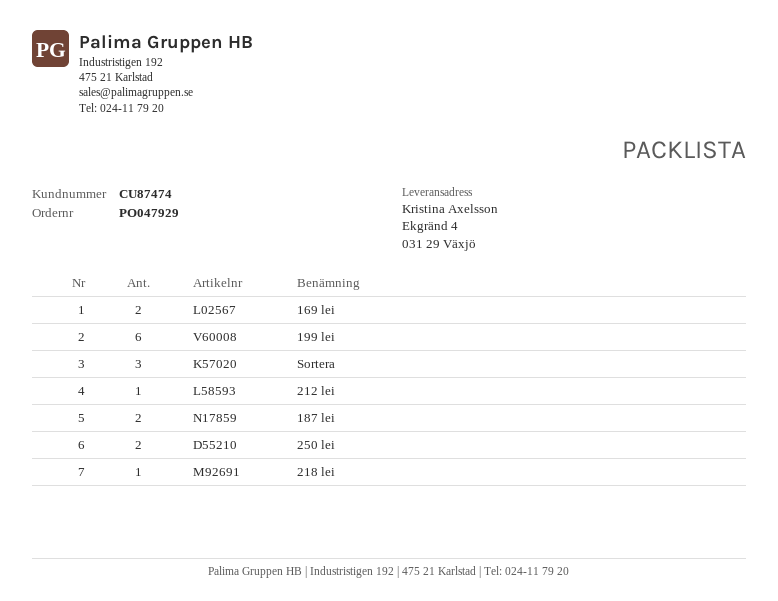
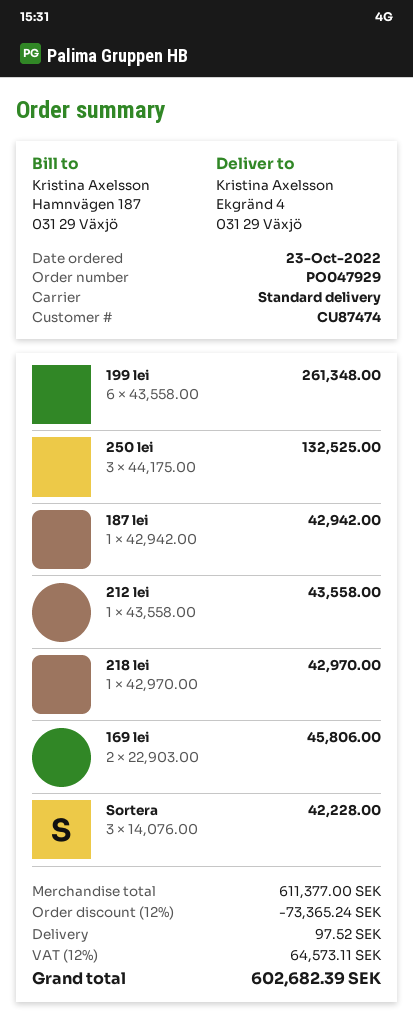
187 lei: 2 -> 1
250 lei: 2 -> 3

